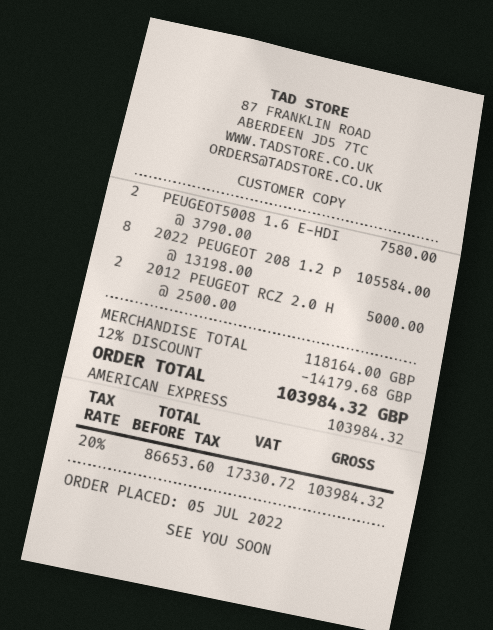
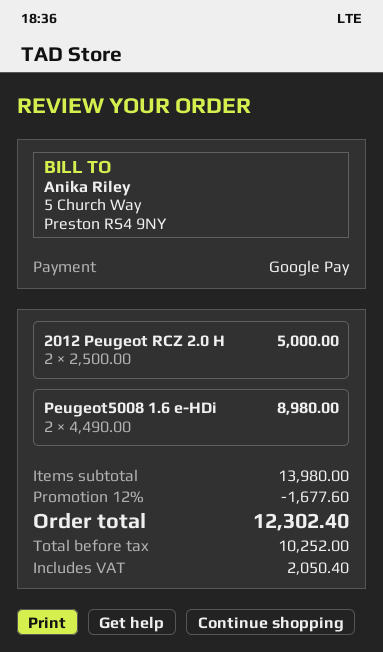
payment method: American Express -> Google Pay
PEUGEOT5008 1.6 E-HDI: 2 x 3790.00 = 7580.00 -> 2 x 4490.00 = 8980.00
2022 PEUGEOT 208 1.2 P: 8 x 13198.00 = 105584.00 -> none
subtotal: 118164.00 -> 13980.00
discount: 12% = 14179.68 -> 12% = 1677.60
net: 86653.60 -> 10252.00
tax: 17330.72 -> 2050.40
total: 103984.32 -> 12302.40

